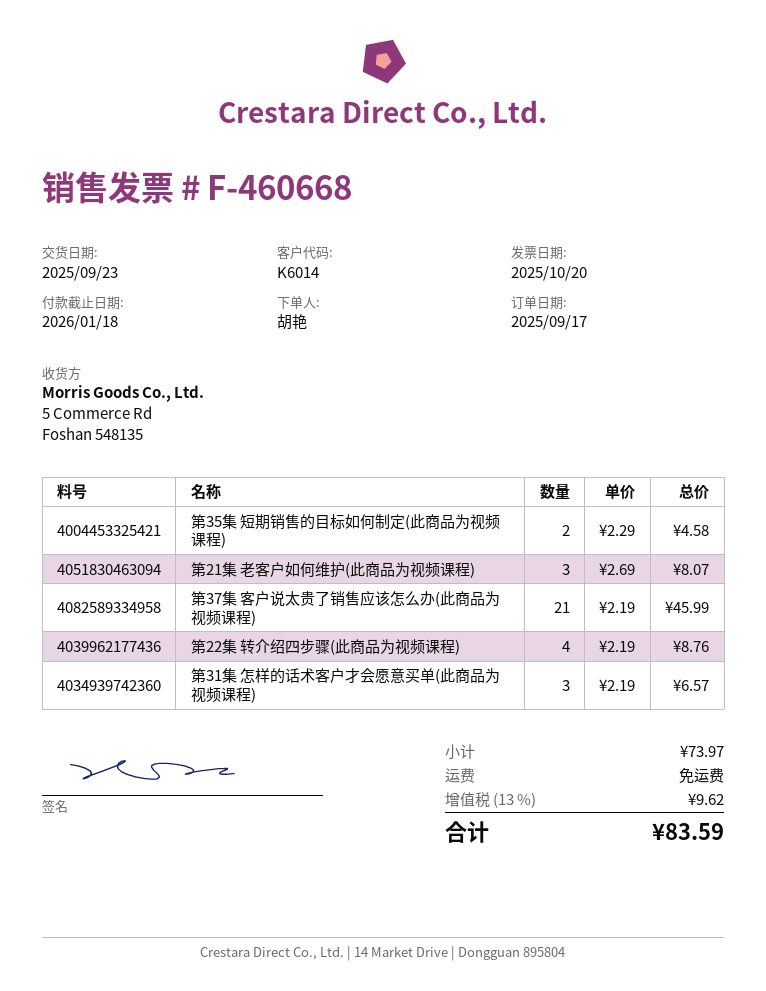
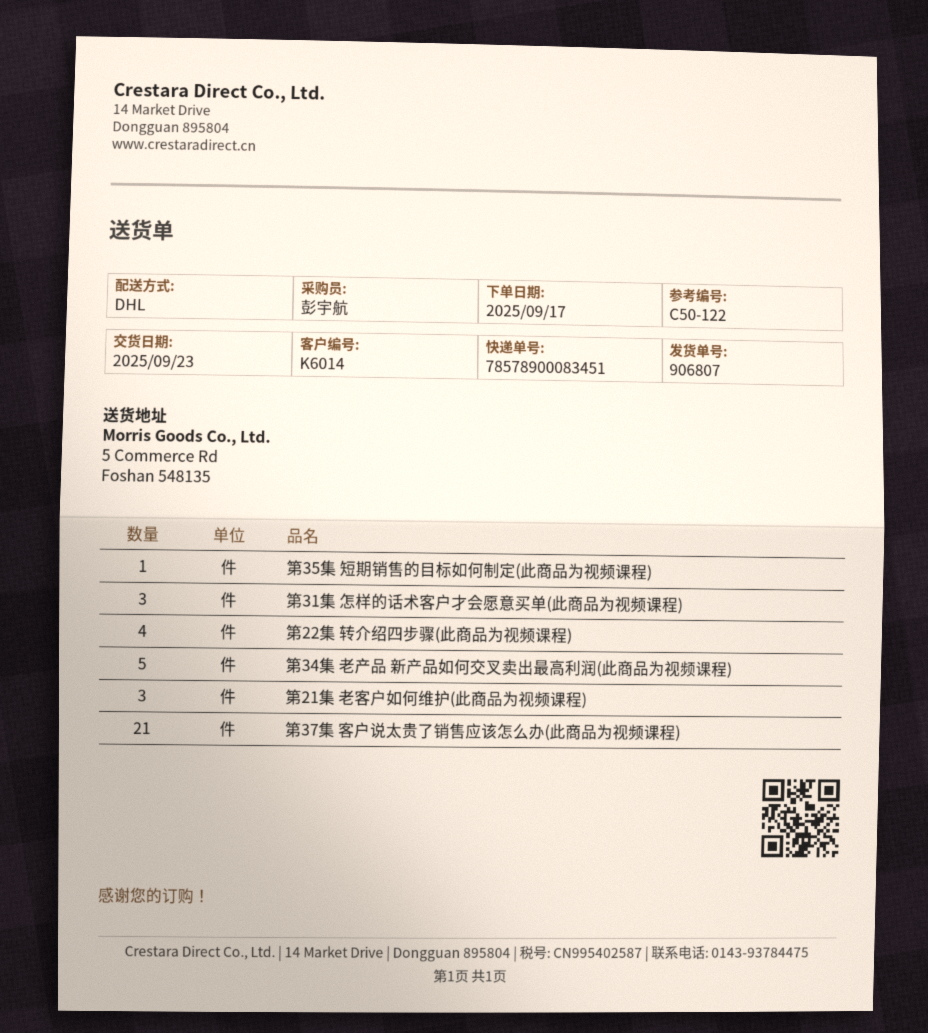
ordered by: 胡艳 -> 彭宇航
第35集 短期销售的目标如何制定(此商品为视频课程): 2 -> 1
第34集 老产品 新产品如何交叉卖出最高利润(此商品为视频课程): none -> 5

